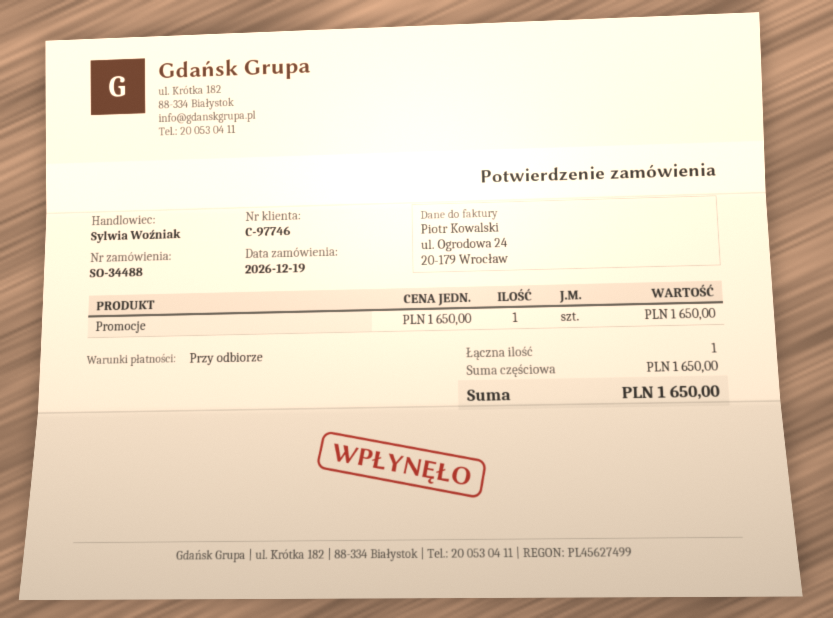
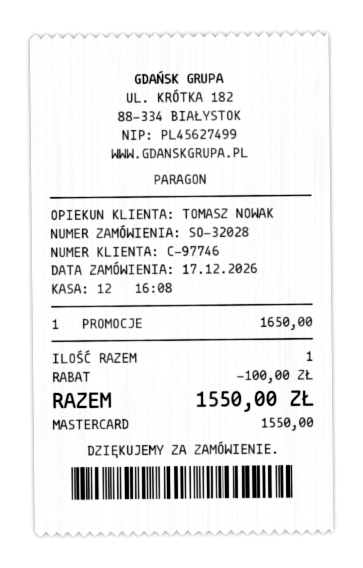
order number: SO-34488 -> SO-32028
order date: 2026-12-19 -> 2026-12-17
sales rep: Sylwia Woźniak -> TOMASZ NOWAK
discount: none -> 100.00
total: 1650.00 -> 1550.00

